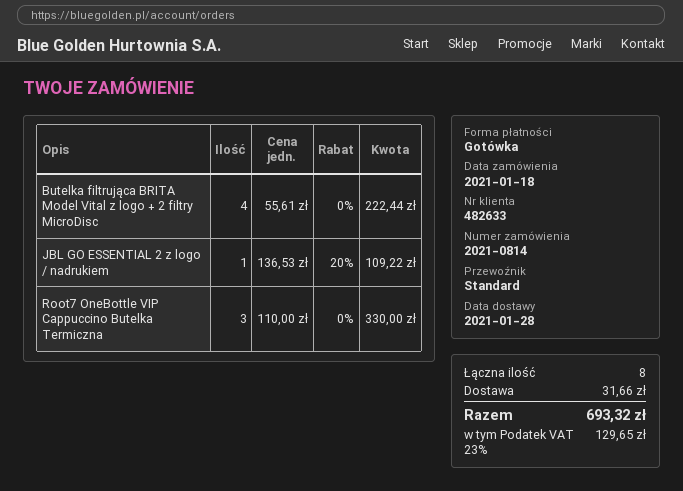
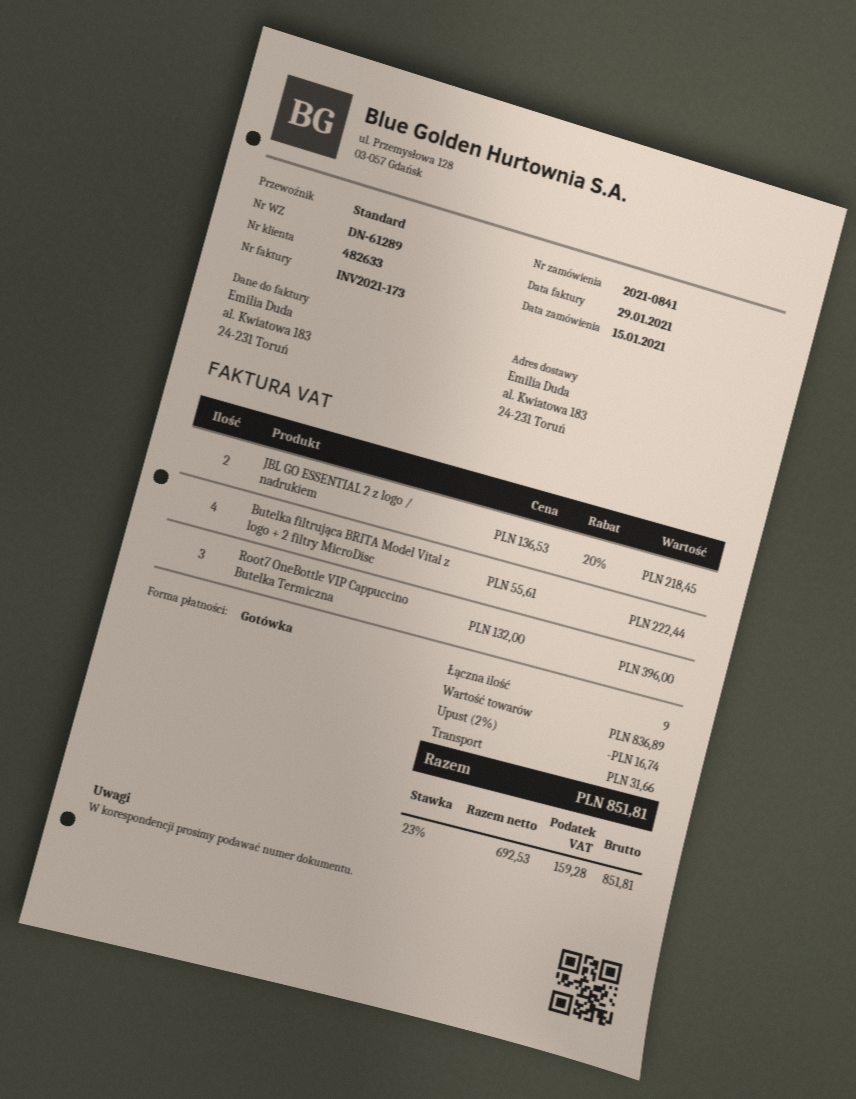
order number: 2021-0814 -> 2021-0841
order date: 2021-01-18 -> 2021-01-15
JBL GO ESSENTIAL 2 z logo / nadrukiem: 1 x 136.53 - 20% = 109.22 -> 2 x 136.53 - 20% = 218.45
Root7 OneBottle VIP Cappuccino Butelka Termiczna: 3 x 110.00 = 330.00 -> 3 x 132.00 = 396.00
total quantity: 8 -> 9
discount: none -> 2% = 16.74
tax: 23% = 129.65 -> 23% = 159.28
total: 693.32 -> 851.81

